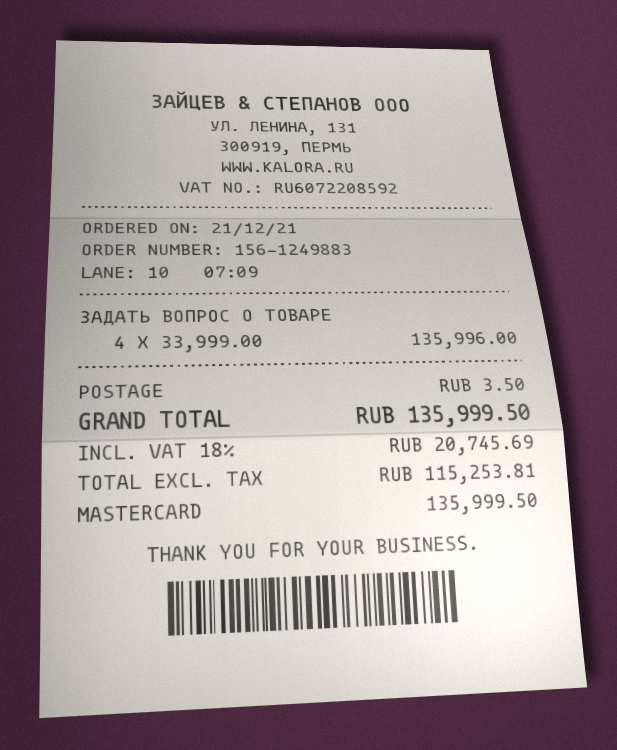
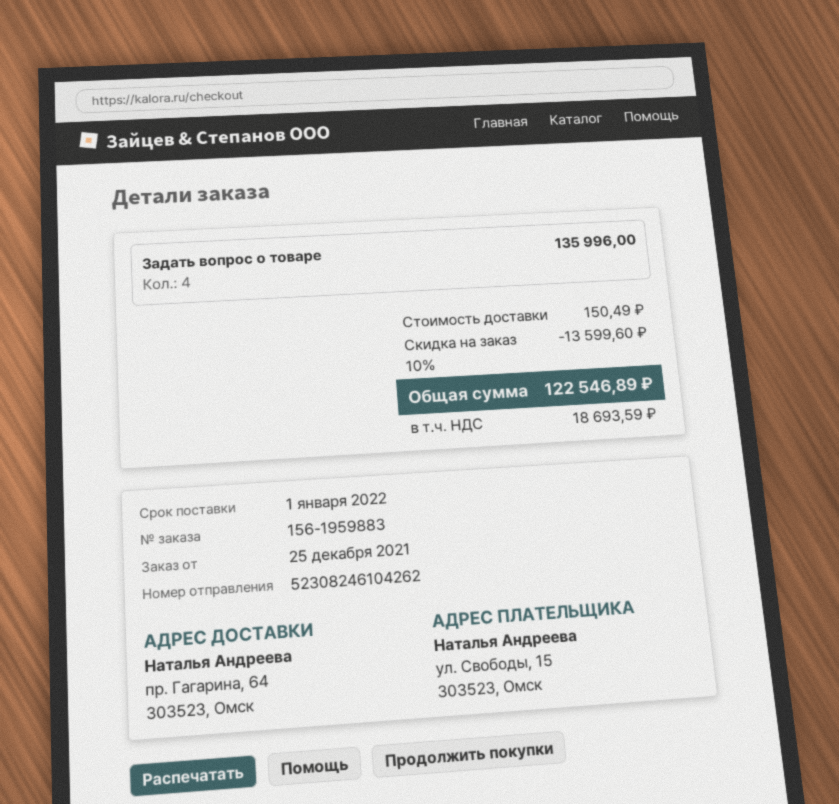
order number: 156-1249883 -> 156-1959883
order date: 2021-12-21 -> 2021-12-25
discount: none -> 10% = 13599.60
shipping: 3.50 -> 150.49
tax: 20745.69 -> 18693.59
total: 135999.50 -> 122546.89

